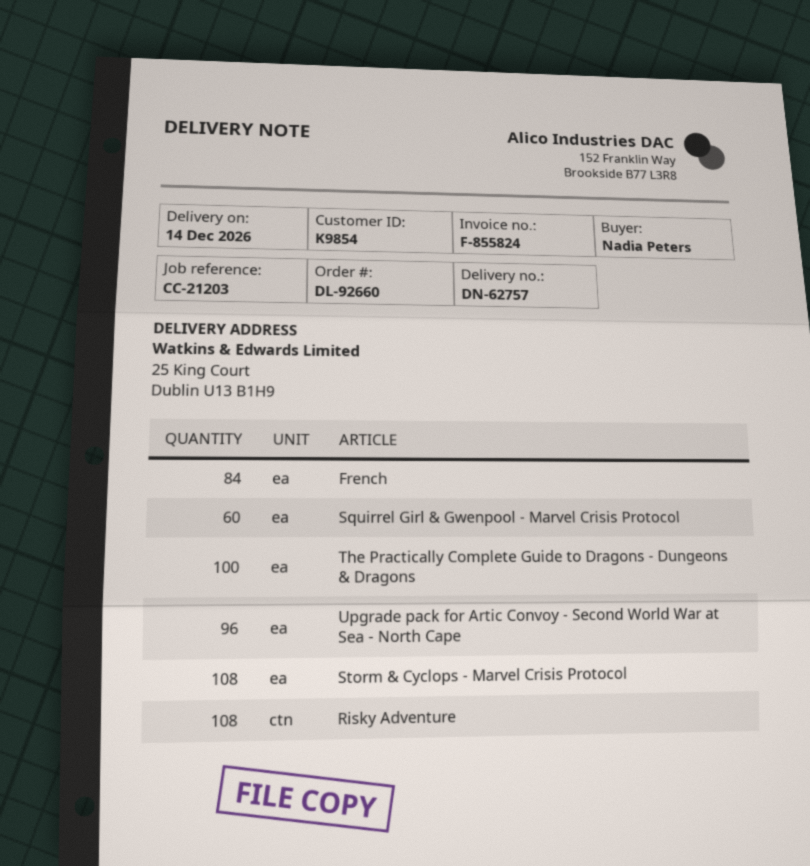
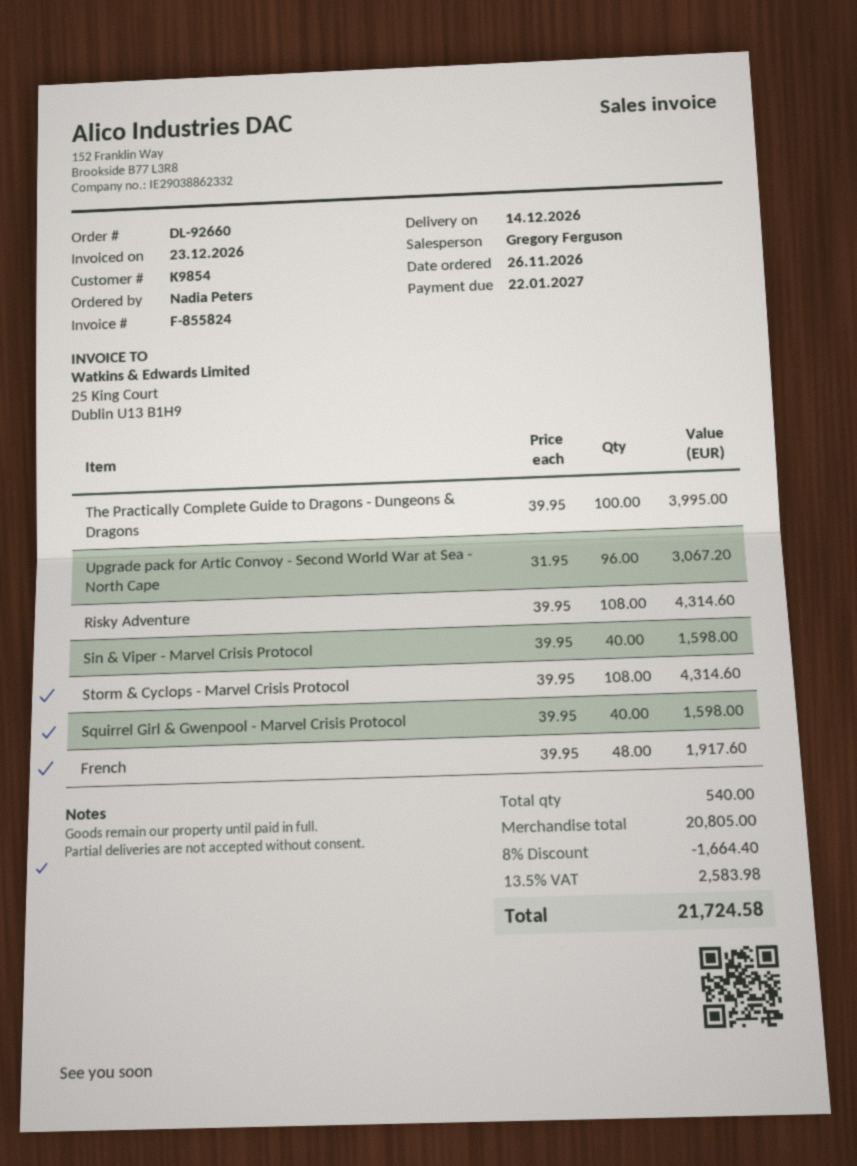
French: 84 -> 48
Squirrel Girl & Gwenpool - Marvel Crisis Protocol: 60 -> 40
Sin & Viper - Marvel Crisis Protocol: none -> 40

